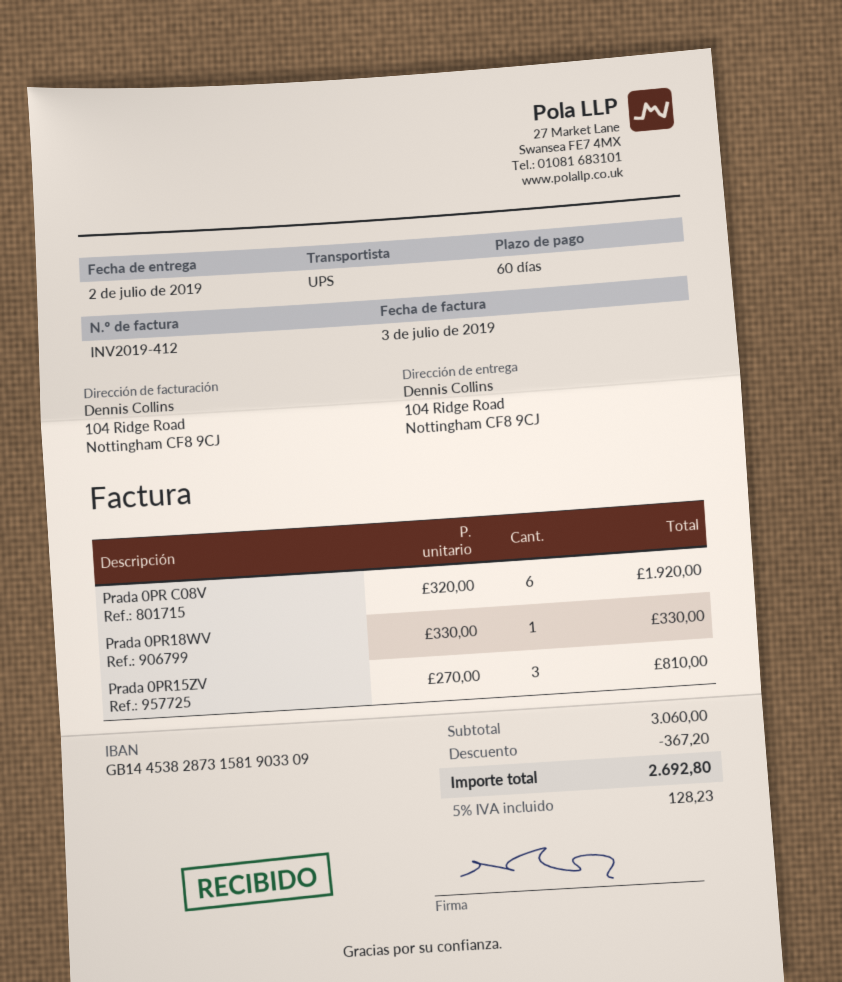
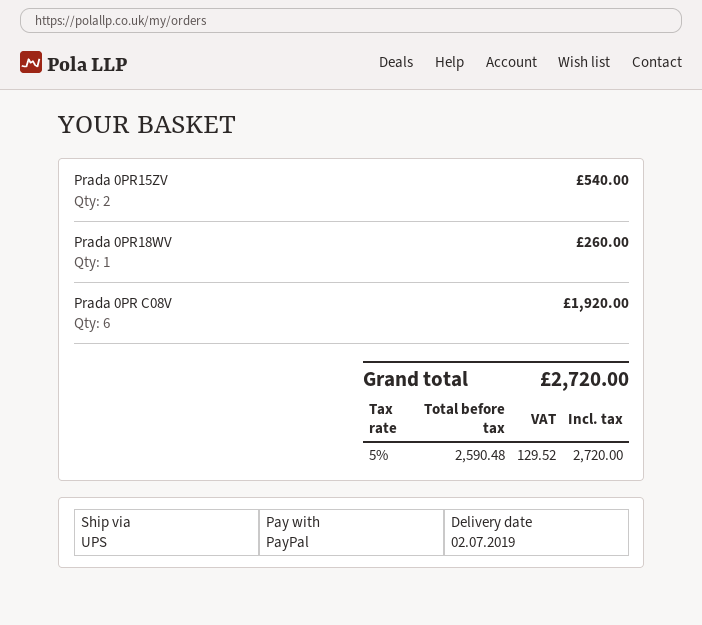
Prada 0PR18WV: 1 for 330.00 -> 1 for 260.00
Prada 0PR15ZV: 3 for 810.00 -> 2 for 540.00
discount: 367.20 -> none
tax: 5% = 128.23 -> 5% = 129.52
total: 2692.80 -> 2720.00

